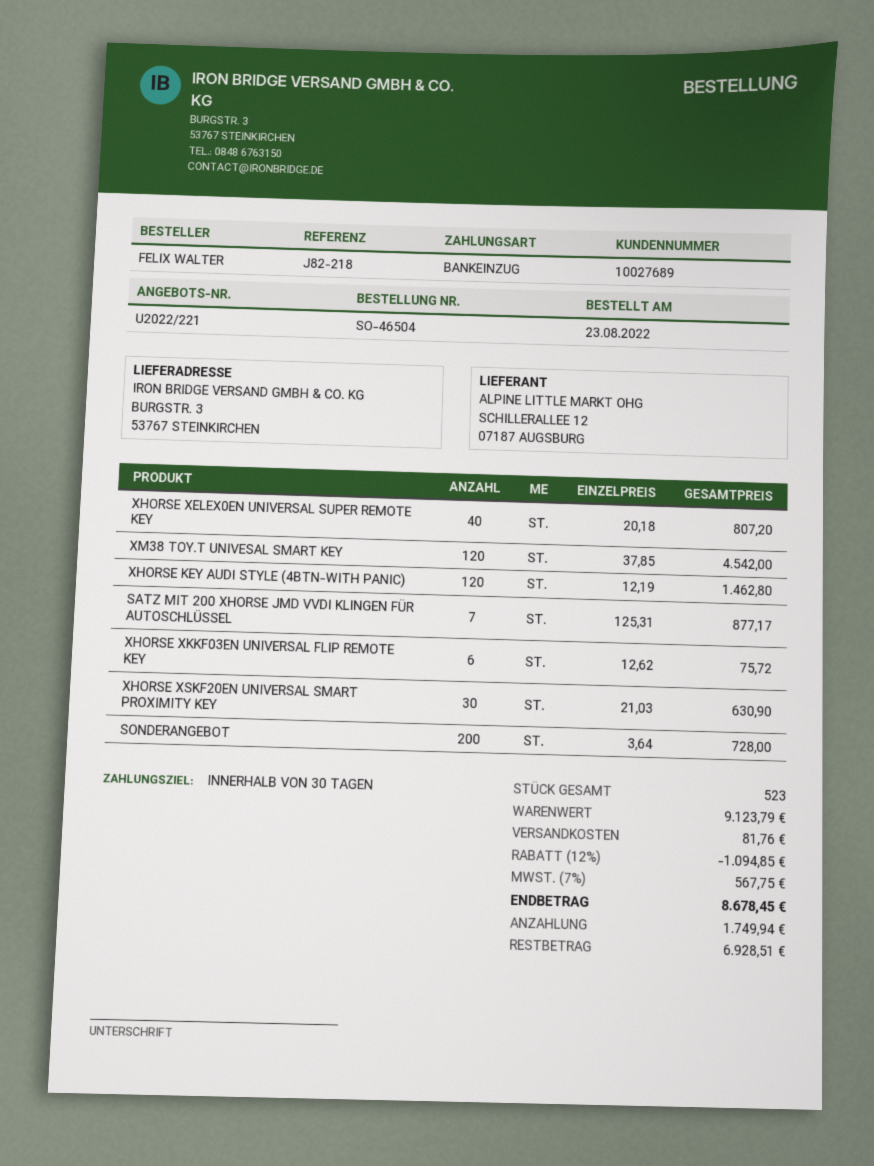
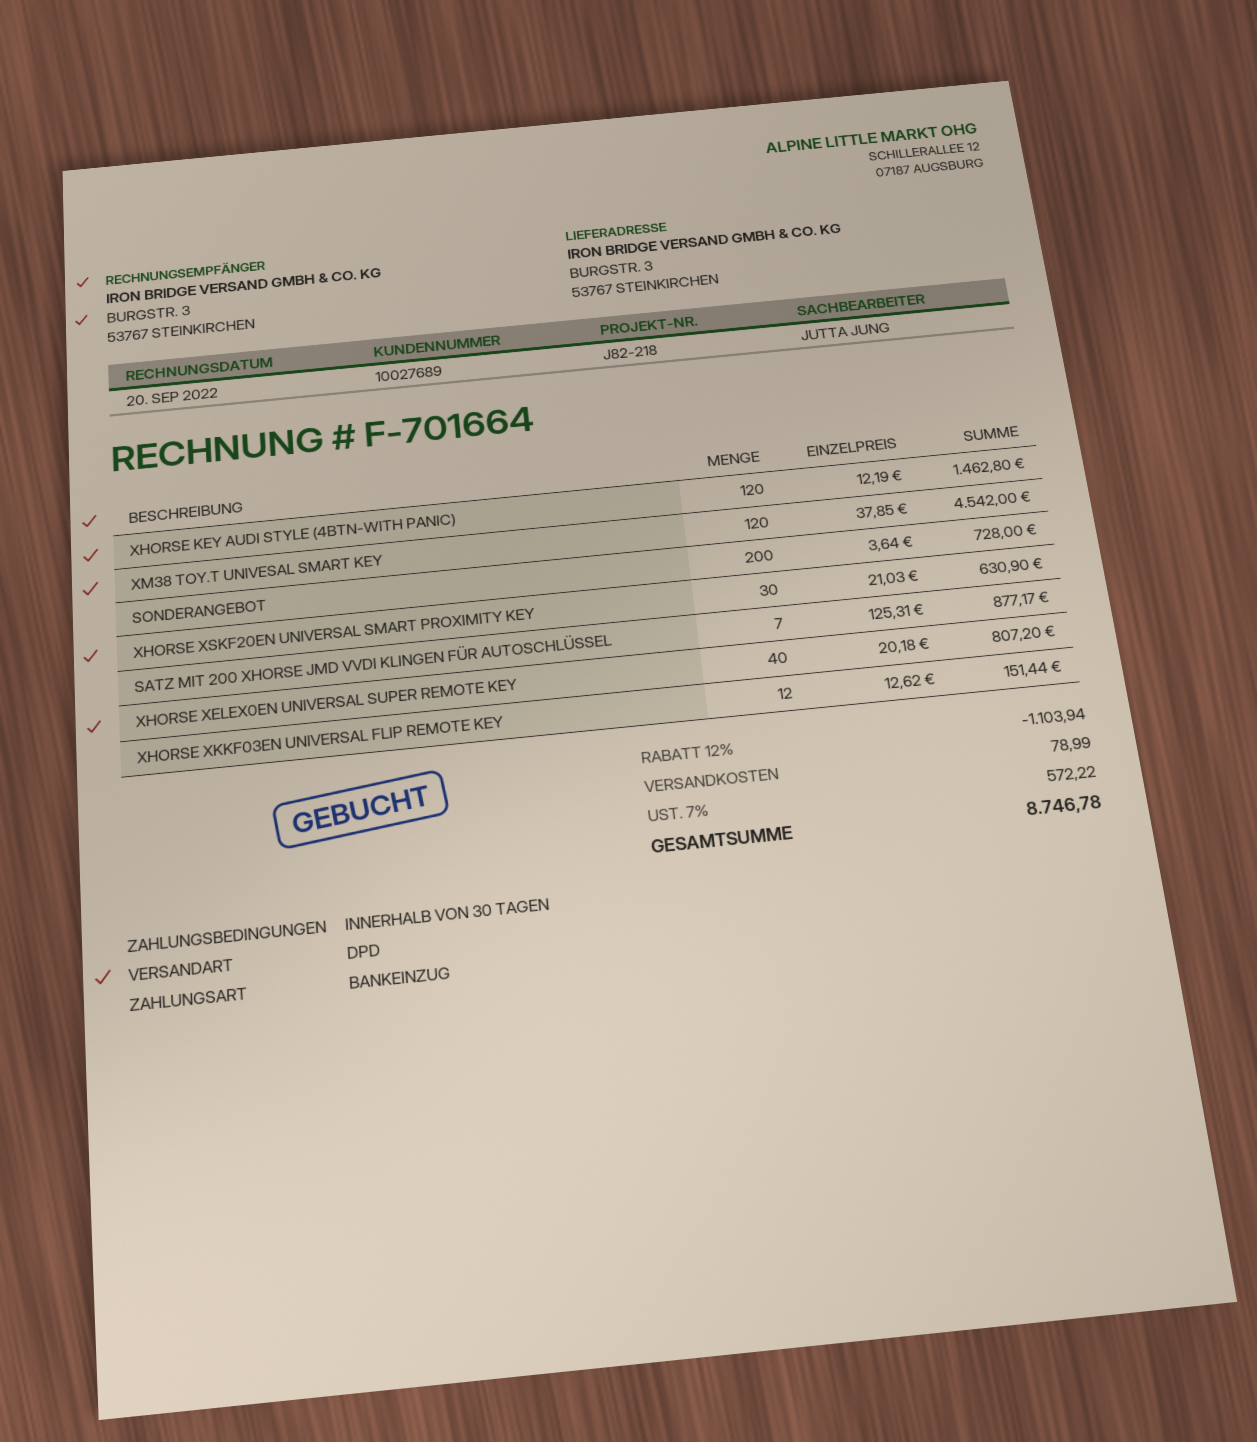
XHORSE XKKF03EN UNIVERSAL FLIP REMOTE KEY: 6 x 12.62 = 75.72 -> 12 x 12.62 = 151.44
discount: 12% = 1094.85 -> 12% = 1103.94
shipping: 81.76 -> 78.99
tax: 7% = 567.75 -> 7% = 572.22
total: 8678.45 -> 8746.78

